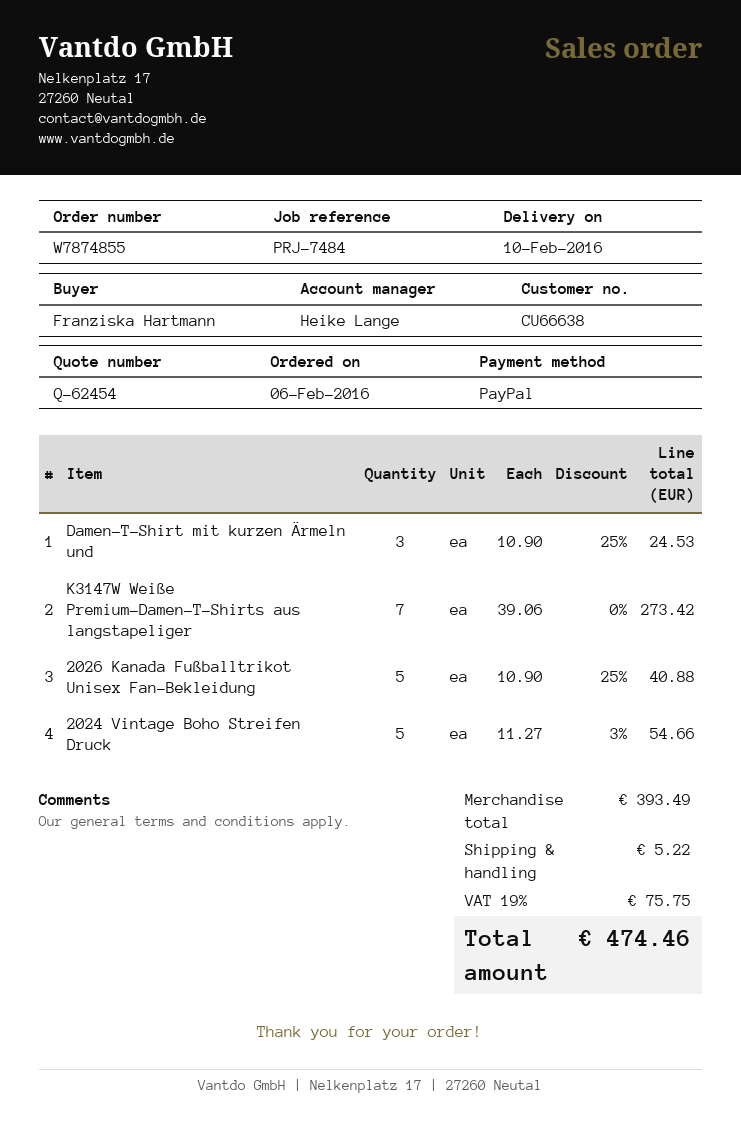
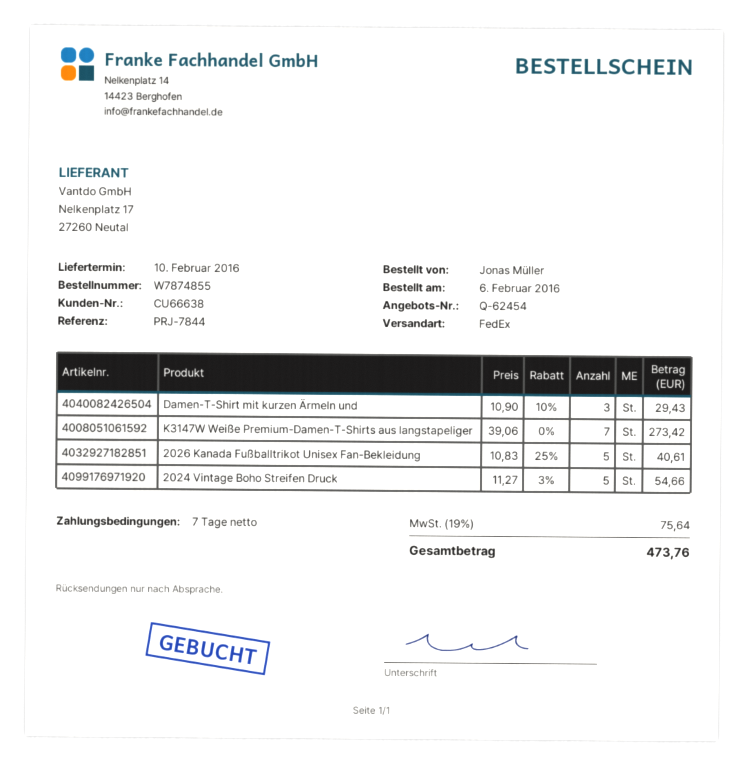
reference: PRJ-7484 -> PRJ-7844
ordered by: Franziska Hartmann -> Jonas Müller
Damen-T-Shirt mit kurzen Ärmeln und: 3 x 10.90 - 25% = 24.53 -> 3 x 10.90 - 10% = 29.43
2026 Kanada Fußballtrikot Unisex Fan-Bekleidung: 5 x 10.90 - 25% = 40.88 -> 5 x 10.83 - 25% = 40.61
shipping: 5.22 -> none
tax: 19% = 75.75 -> 19% = 75.64
total: 474.46 -> 473.76

